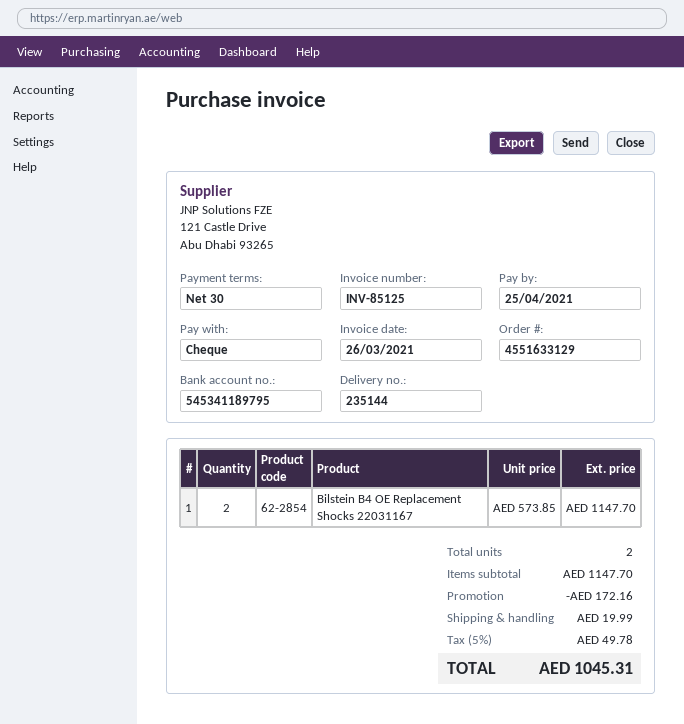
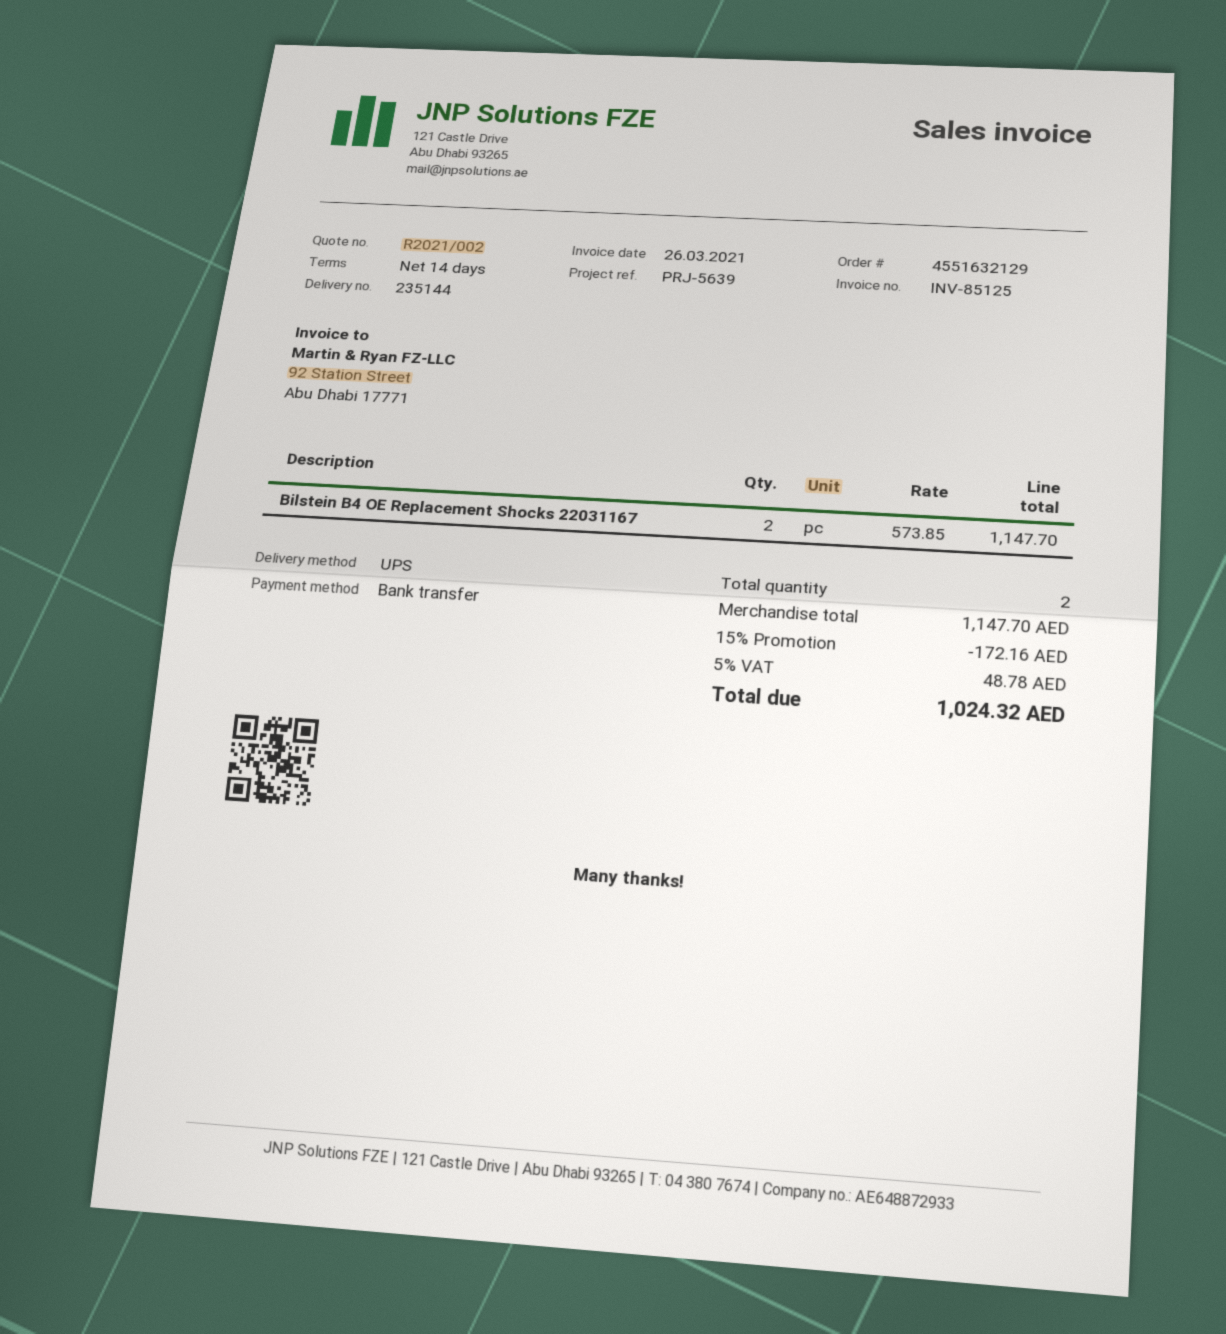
order number: 4551633129 -> 4551632129
payment terms: 30 days -> 14 days
payment method: cheque -> bank transfer
shipping: 19.99 -> none
tax: 5% = 49.78 -> 5% = 48.78
total: 1045.31 -> 1024.32

